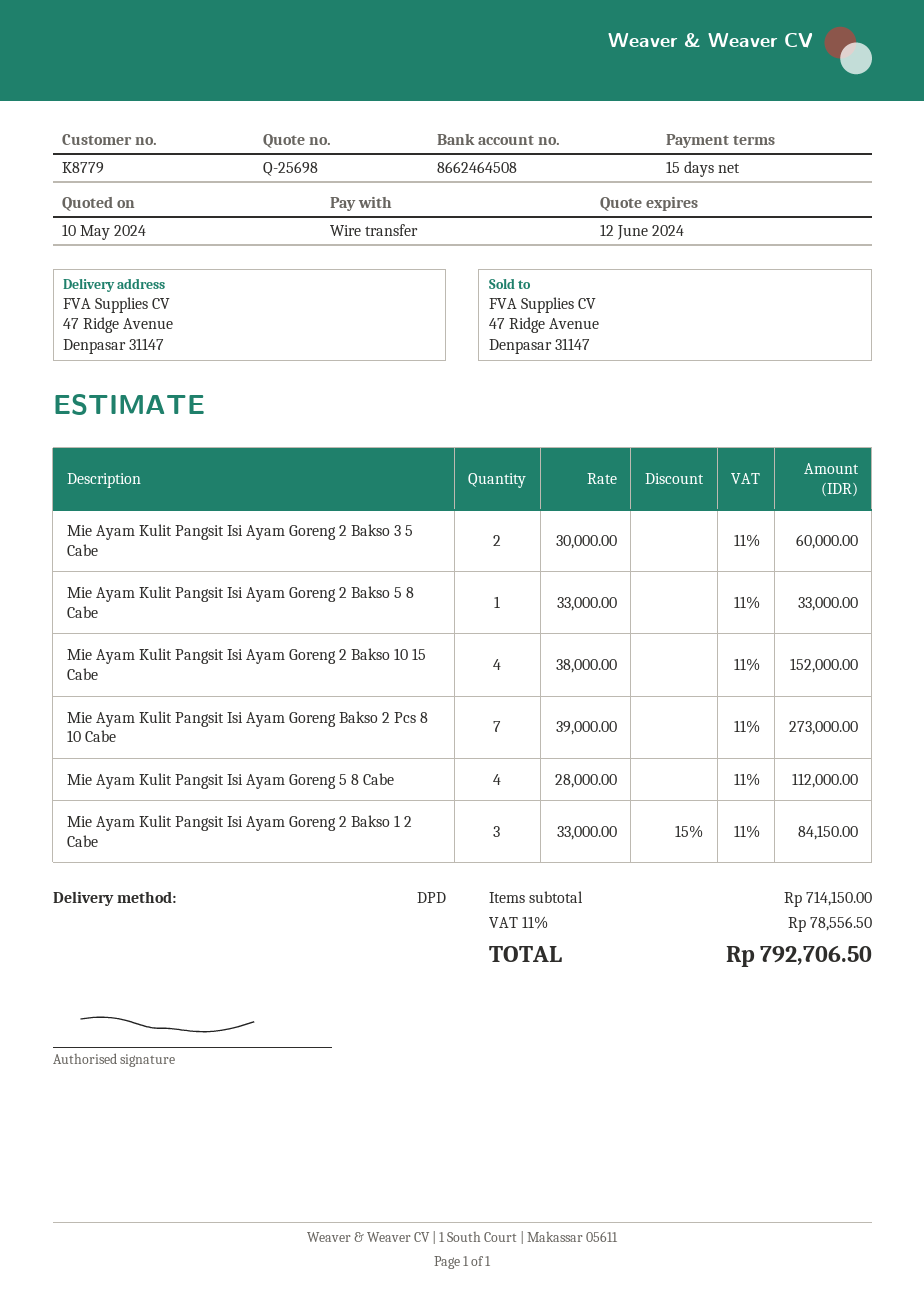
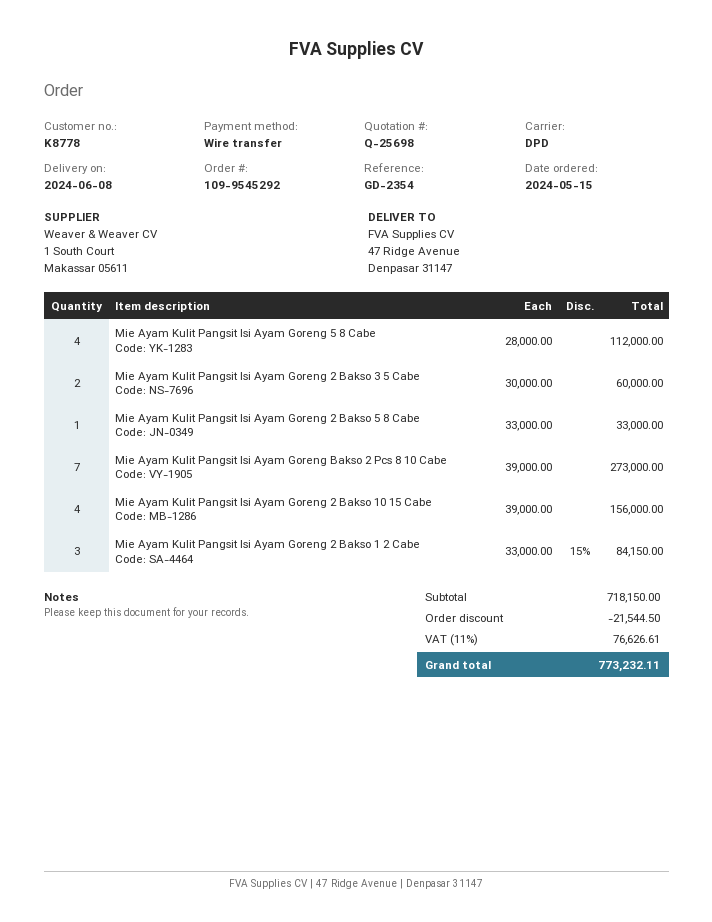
customer number: K8779 -> K8778
Mie Ayam Kulit Pangsit Isi Ayam Goreng 2 Bakso 10 15 Cabe: 4 x 38000.00 = 152000.00 -> 4 x 39000.00 = 156000.00
subtotal: 714150.00 -> 718150.00
discount: none -> 21544.50
tax: 11% = 78556.50 -> 11% = 76626.61
total: 792706.50 -> 773232.11

